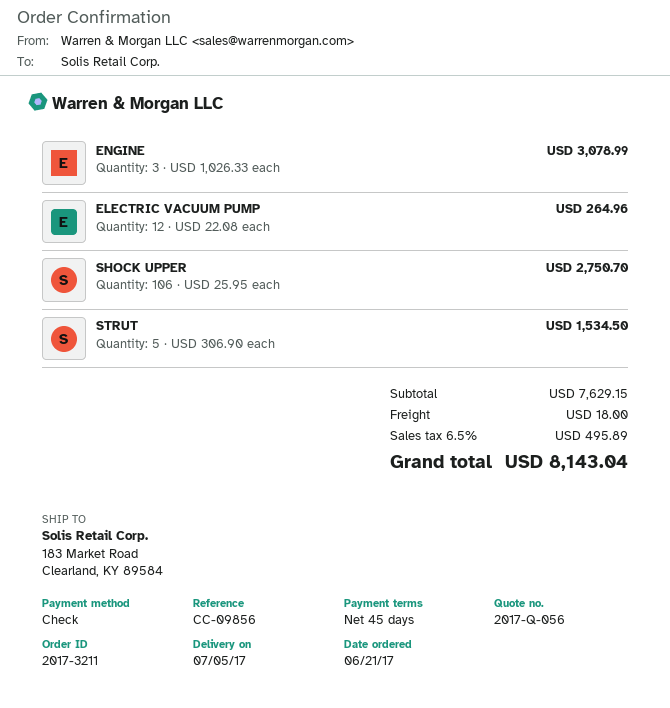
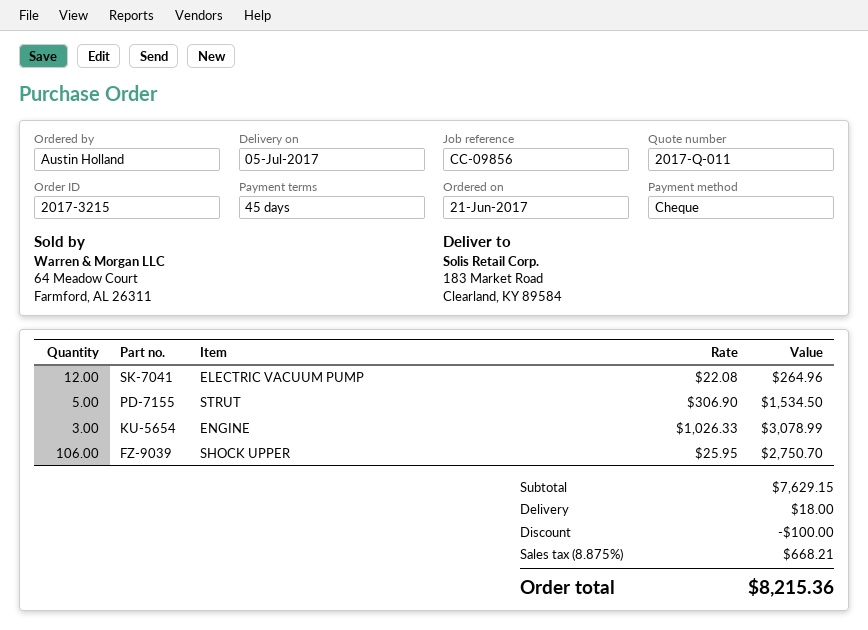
quote number: 2017-Q-056 -> 2017-Q-011
order number: 2017-3211 -> 2017-3215
discount: none -> 100.00
tax: 6.5% = 495.89 -> 8.875% = 668.21
total: 8143.04 -> 8215.36

